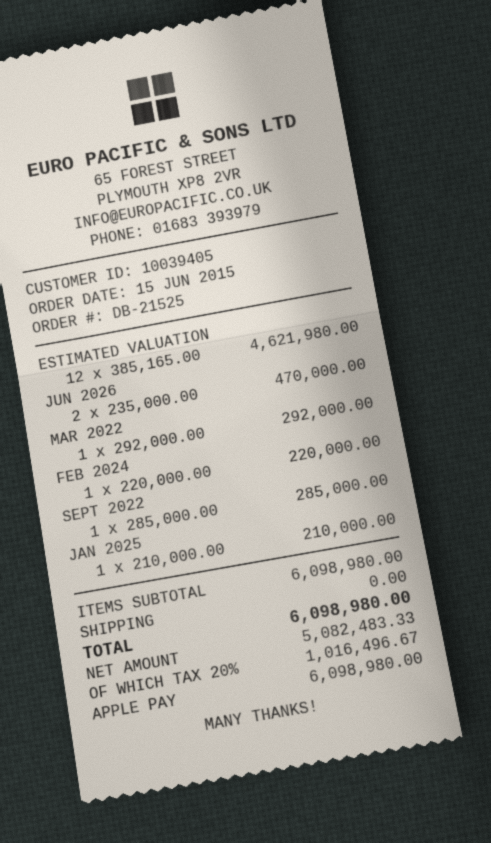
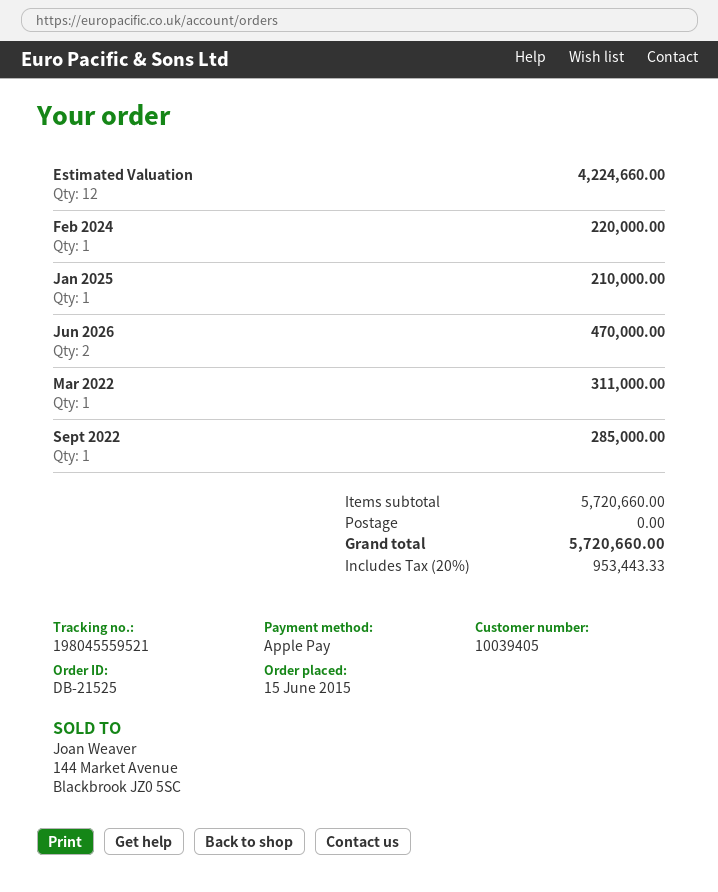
ESTIMATED VALUATION: 12 for 4621980.00 -> 12 for 4224660.00
MAR 2022: 1 for 292000.00 -> 1 for 311000.00
subtotal: 6098980.00 -> 5720660.00
tax: 20% = 1016496.67 -> 20% = 953443.33
total: 6098980.00 -> 5720660.00

